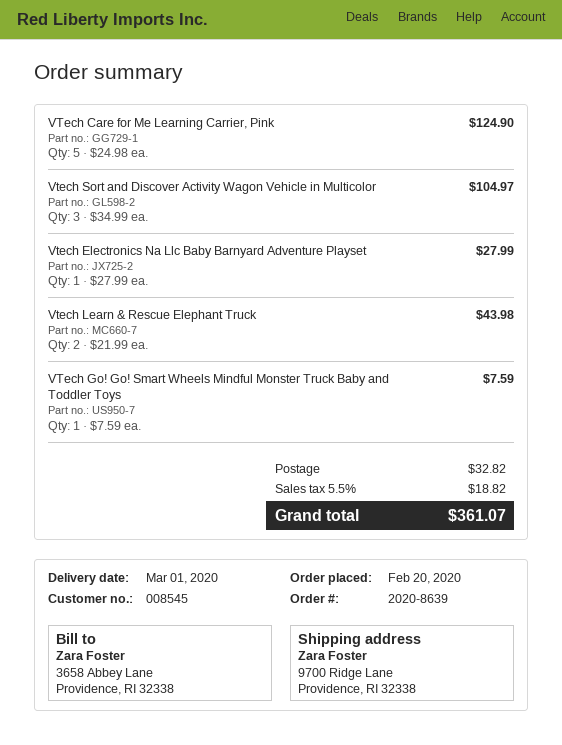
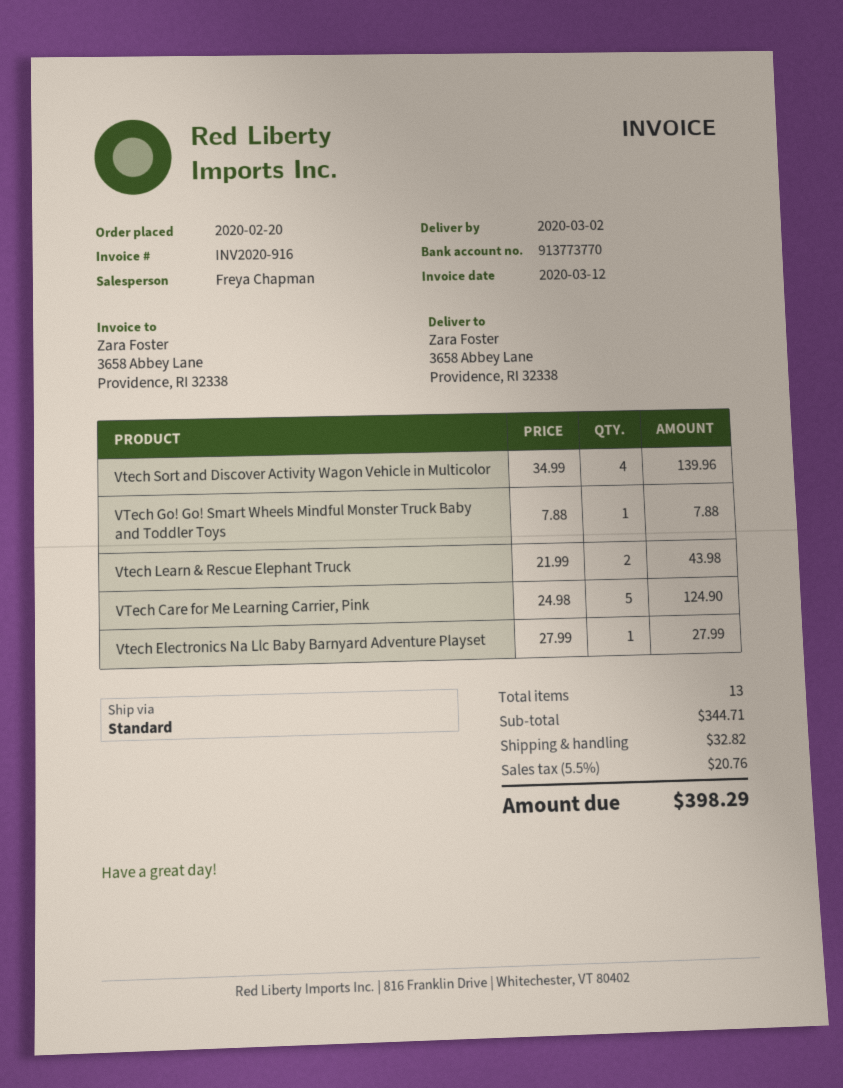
delivery date: 2020-03-01 -> 2020-03-02
ship to: 9700 Ridge Lane, Providence, RI 32338 -> 3658 Abbey Lane, Providence, RI 32338
Vtech Sort and Discover Activity Wagon Vehicle in Multicolor: 3 x 34.99 = 104.97 -> 4 x 34.99 = 139.96
VTech Go! Go! Smart Wheels Mindful Monster Truck Baby and Toddler Toys: 1 x 7.59 = 7.59 -> 1 x 7.88 = 7.88
tax: 5.5% = 18.82 -> 5.5% = 20.76
total: 361.07 -> 398.29

